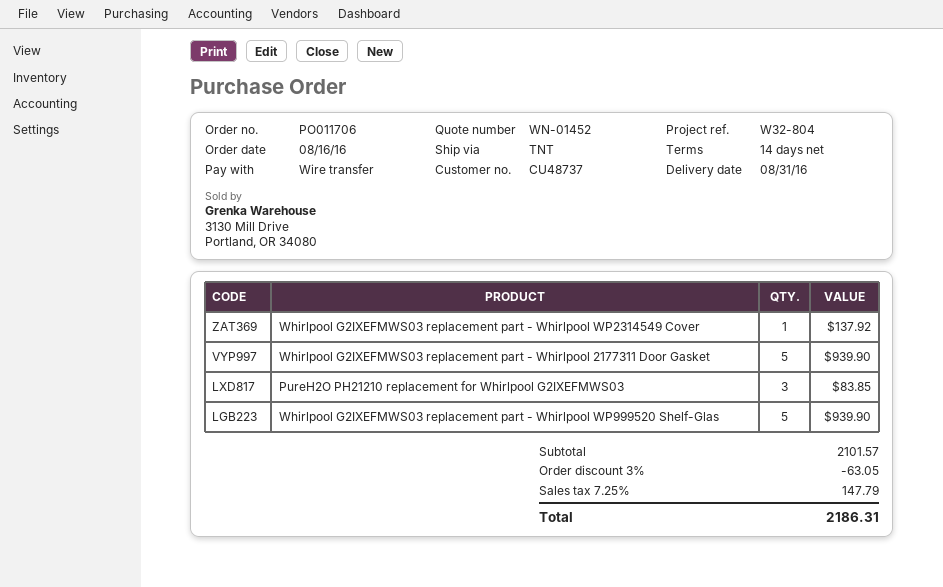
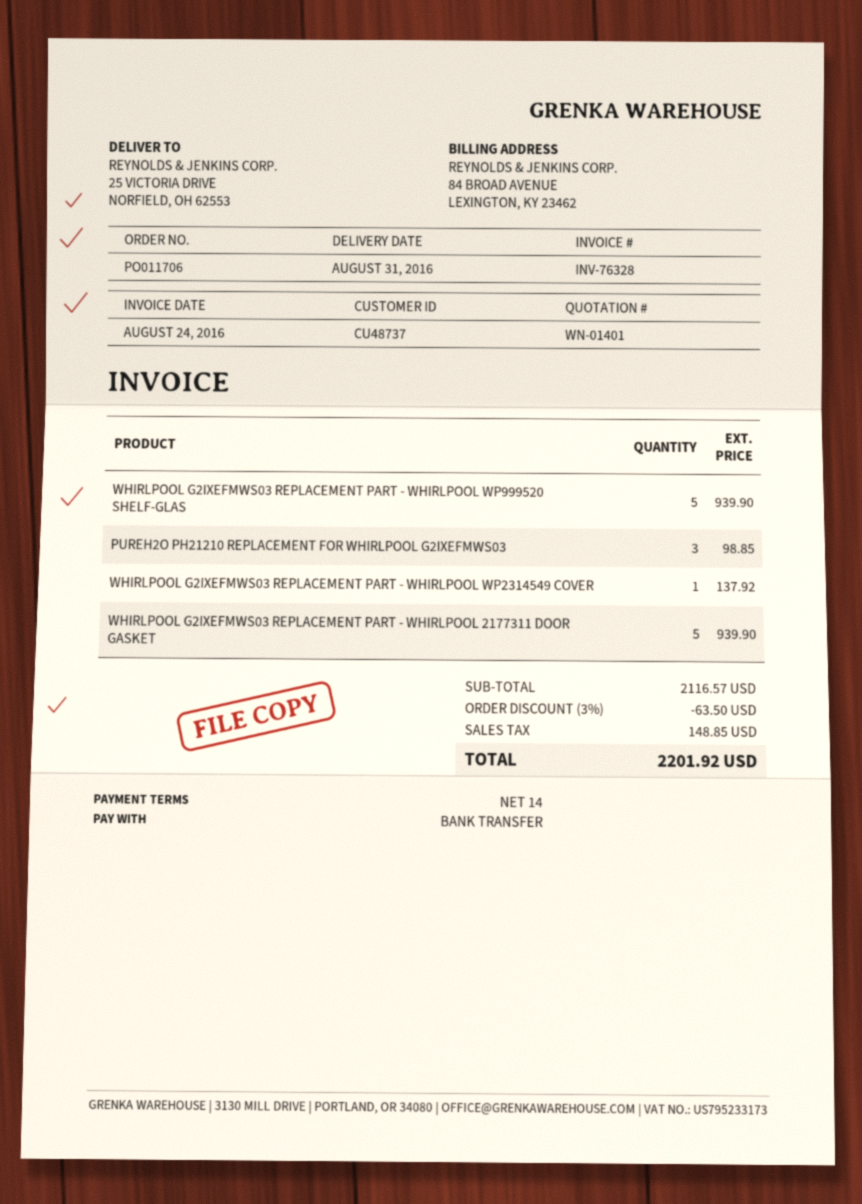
quote number: WN-01452 -> WN-01401
PureH2O PH21210 replacement for Whirlpool G2IXEFMWS03: 3 for 83.85 -> 3 for 98.85
subtotal: 2101.57 -> 2116.57
discount: 3% = 63.05 -> 3% = 63.50
tax: 147.79 -> 148.85
total: 2186.31 -> 2201.92

